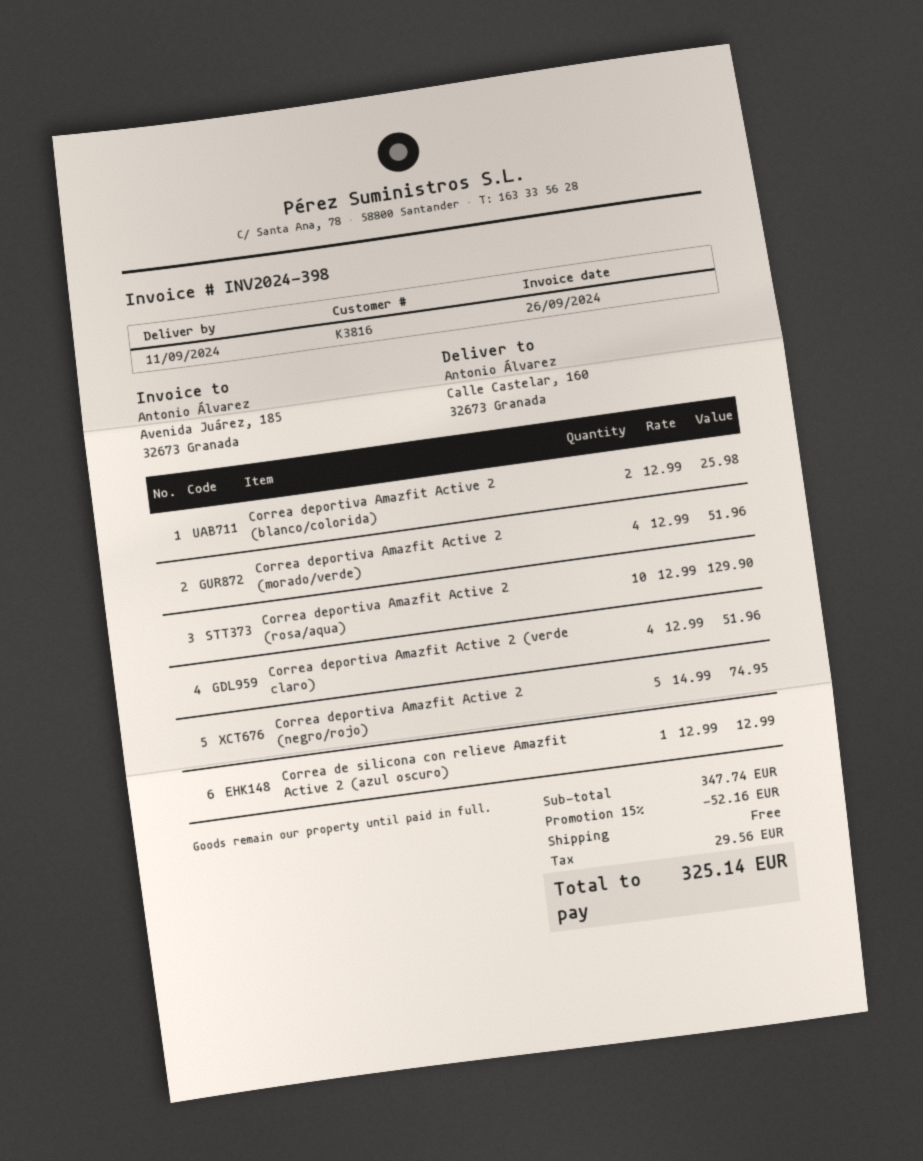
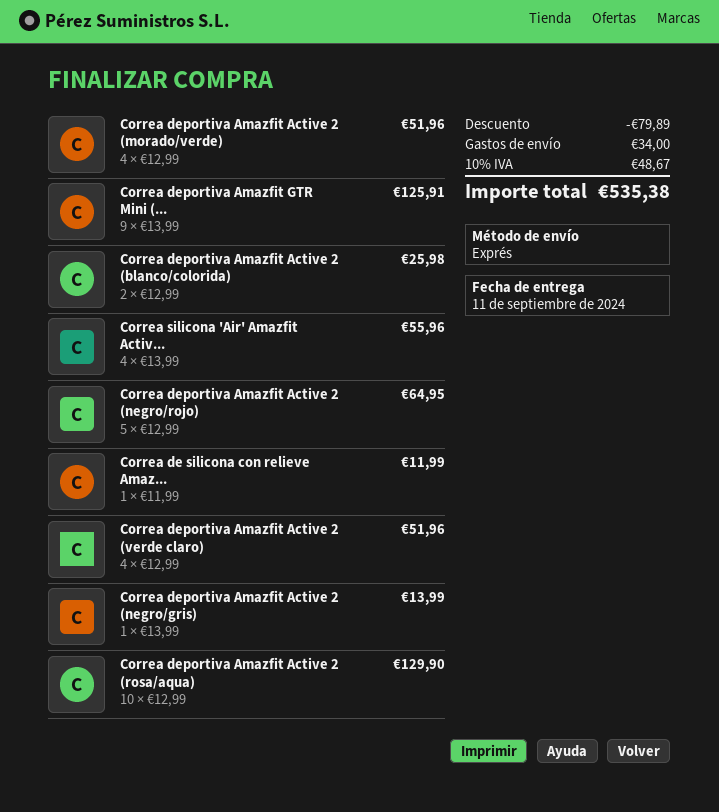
Correa deportiva Amazfit Active 2 (negro/rojo): 5 x 14.99 = 74.95 -> 5 x 12.99 = 64.95
Correa de silicona con relieve Amazfit Active 2 (azul oscuro): 1 x 12.99 = 12.99 -> 1 x 11.99 = 11.99
Correa deportiva Amazfit GTR Mini (...: none -> 9 x 13.99 = 125.91
Correa silicona 'Air' Amazfit Activ...: none -> 4 x 13.99 = 55.96
Correa deportiva Amazfit Active 2 (negro/gris): none -> 1 x 13.99 = 13.99
discount: 52.16 -> 79.89
shipping: 0.00 -> 34.00
tax: 29.56 -> 48.67
total: 325.14 -> 535.38

